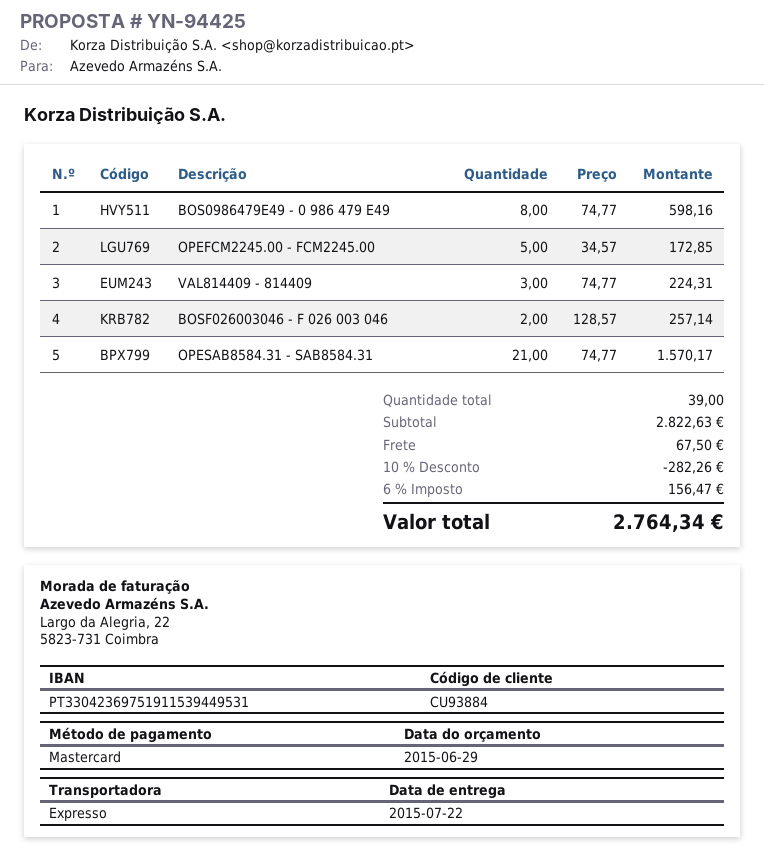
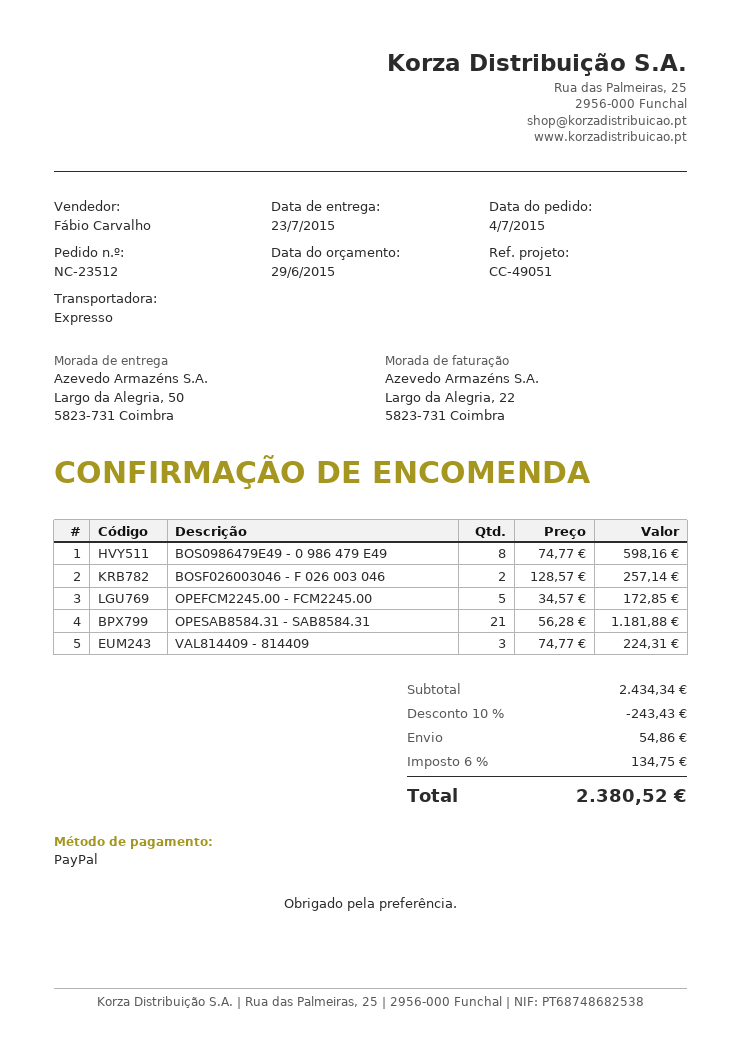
delivery date: 2015-07-22 -> 2015-07-23
payment method: Mastercard -> PayPal
OPESAB8584.31 - SAB8584.31: 21 x 74.77 = 1570.17 -> 21 x 56.28 = 1181.88
subtotal: 2822.63 -> 2434.34
discount: 10% = 282.26 -> 10% = 243.43
shipping: 67.50 -> 54.86
tax: 6% = 156.47 -> 6% = 134.75
total: 2764.34 -> 2380.52

